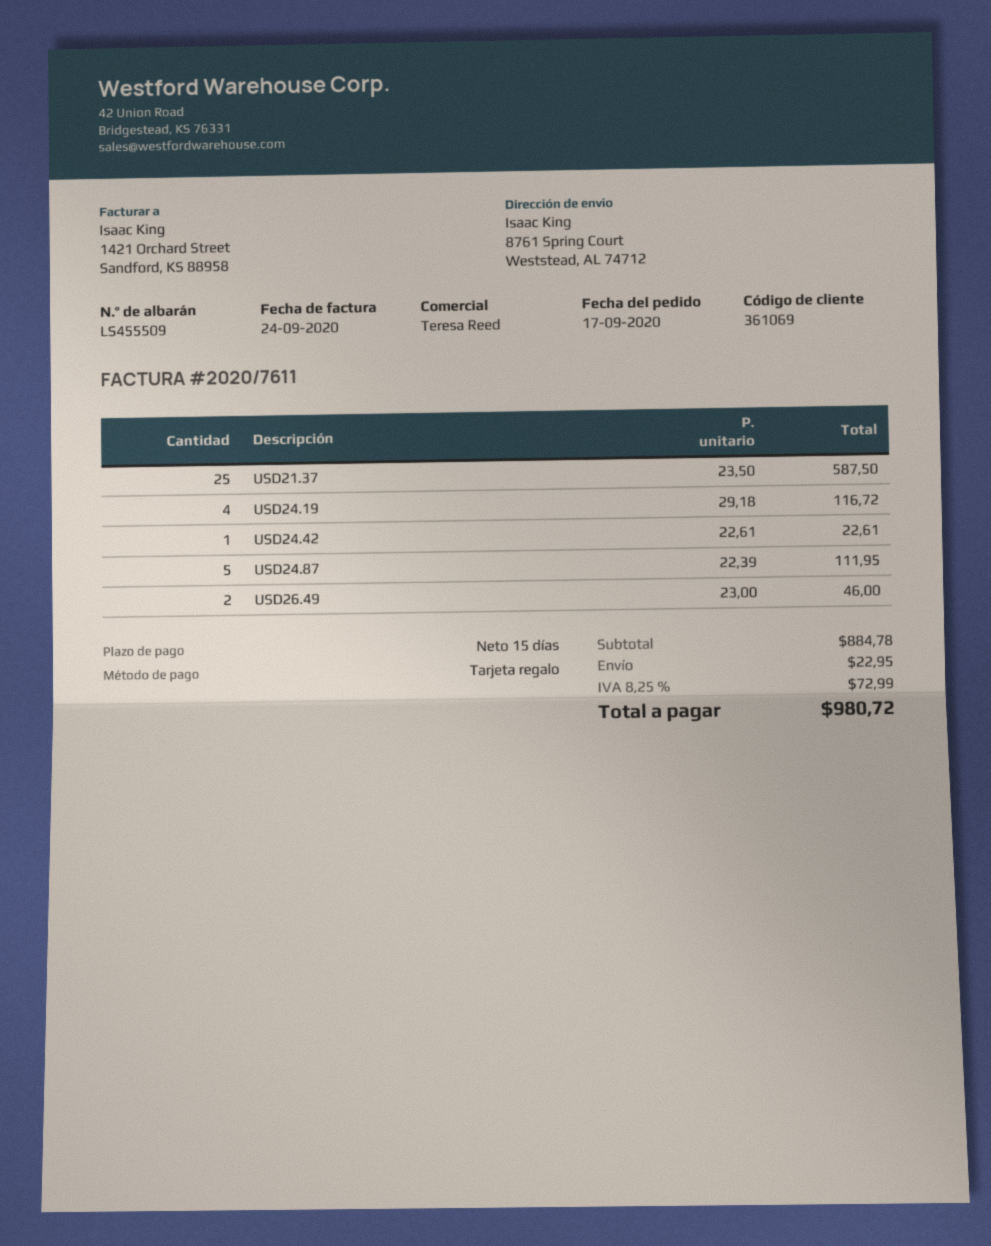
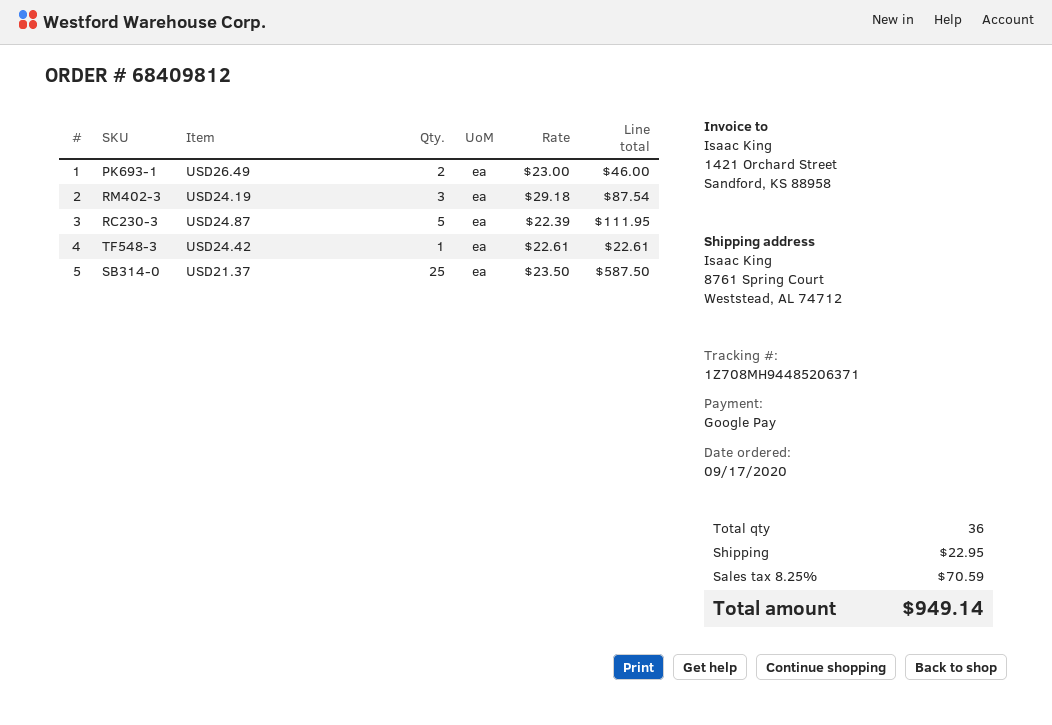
payment method: gift card -> Google Pay
USD24.19: 4 x 29.18 = 116.72 -> 3 x 29.18 = 87.54
tax: 8.25% = 72.99 -> 8.25% = 70.59
total: 980.72 -> 949.14

